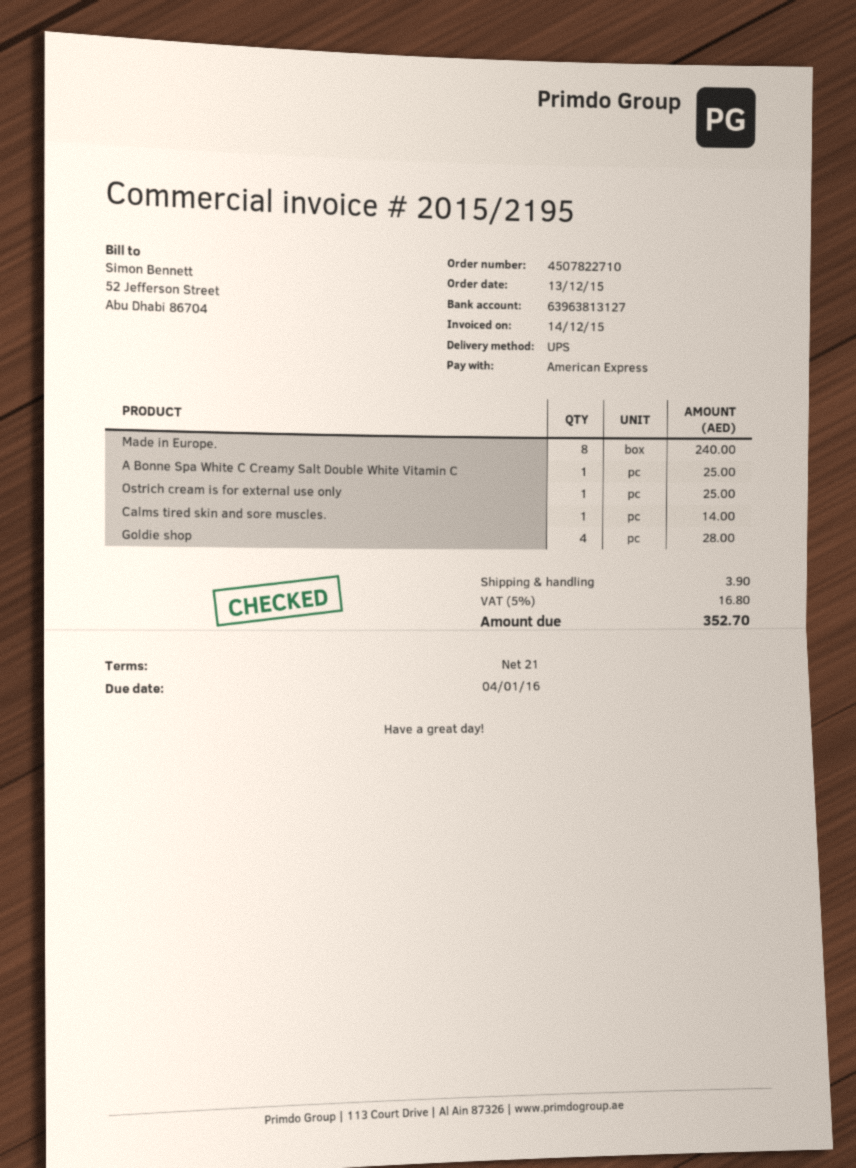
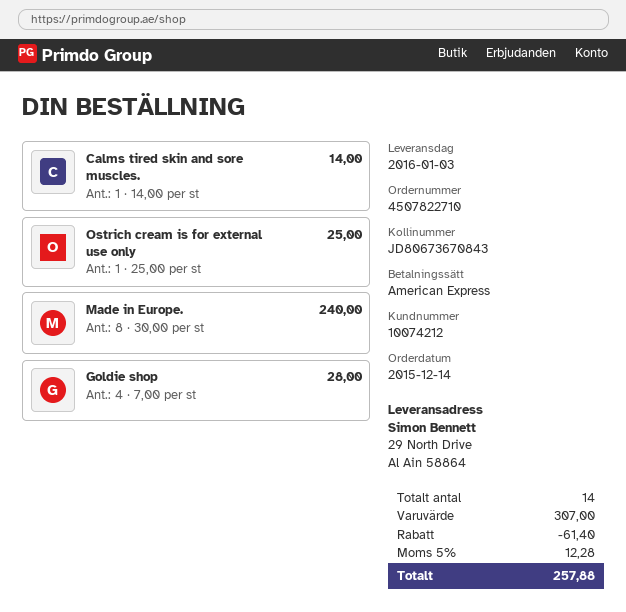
order date: 2015-12-13 -> 2015-12-14
A Bonne Spa White C Creamy Salt Double White Vitamin C: 1 for 25.00 -> none
discount: none -> 61.40
shipping: 3.90 -> none
tax: 5% = 16.80 -> 5% = 12.28
total: 352.70 -> 257.88

